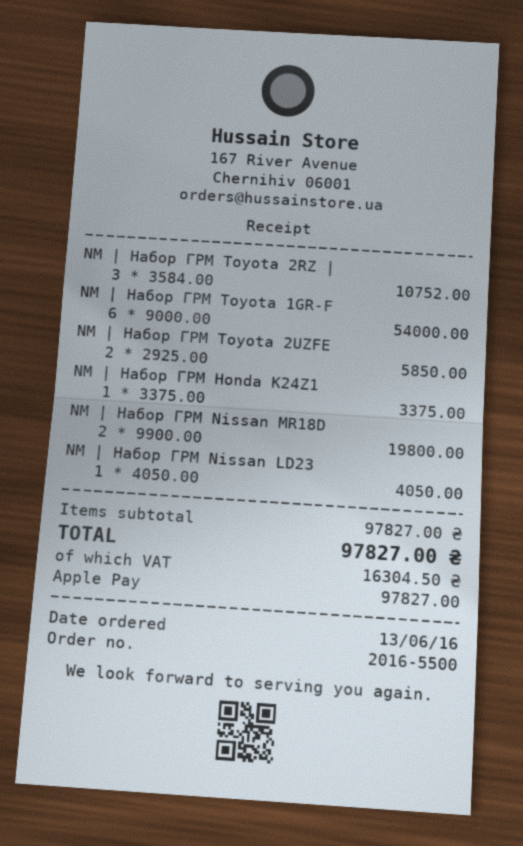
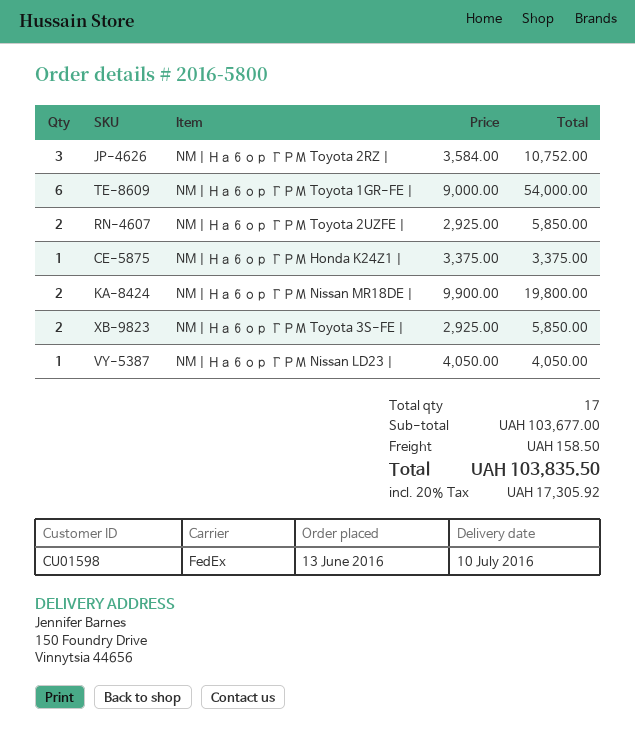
order number: 2016-5500 -> 2016-5800
NM | Набор ГРМ Toyota 3S-FE |: none -> 2 x 2925.00 = 5850.00
subtotal: 97827.00 -> 103677.00
shipping: none -> 158.50
tax: 16304.50 -> 17305.92
total: 97827.00 -> 103835.50

